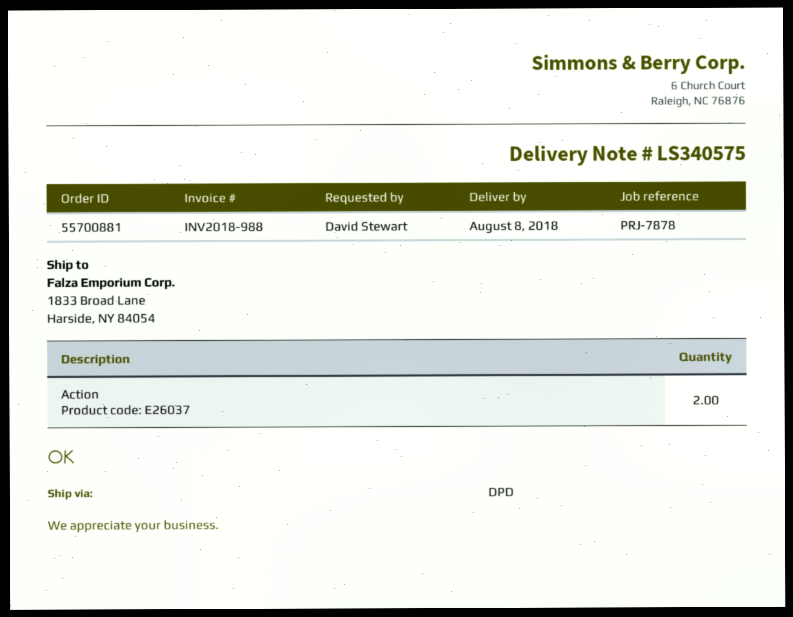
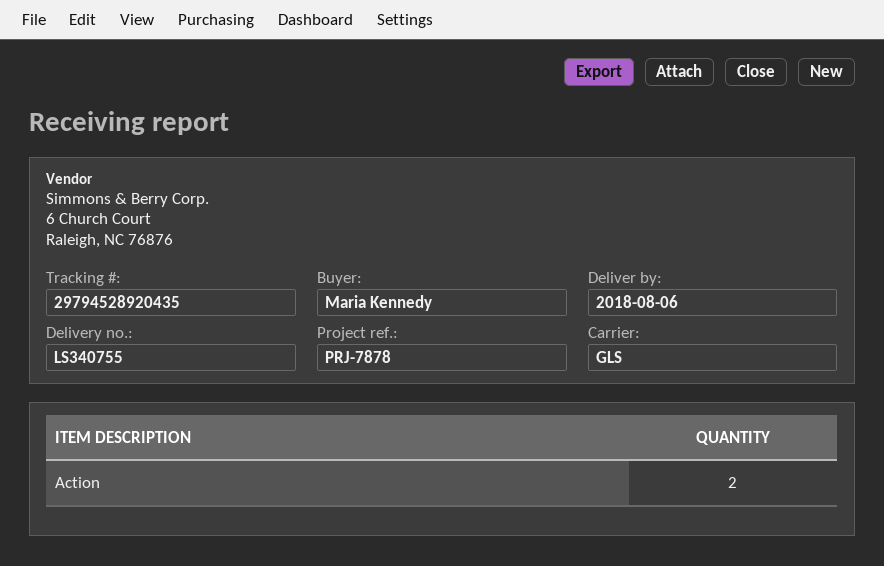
delivery note number: LS340575 -> LS340755
delivery date: 2018-08-08 -> 2018-08-06
ordered by: David Stewart -> Maria Kennedy
shipping method: DPD -> GLS

